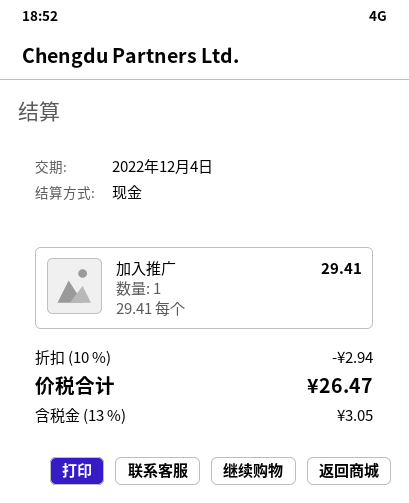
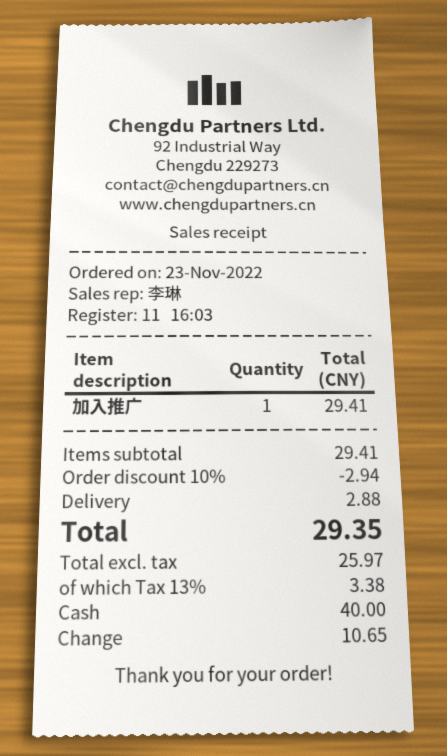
shipping: none -> 2.88
tax: 13% = 3.05 -> 13% = 3.38
total: 26.47 -> 29.35

